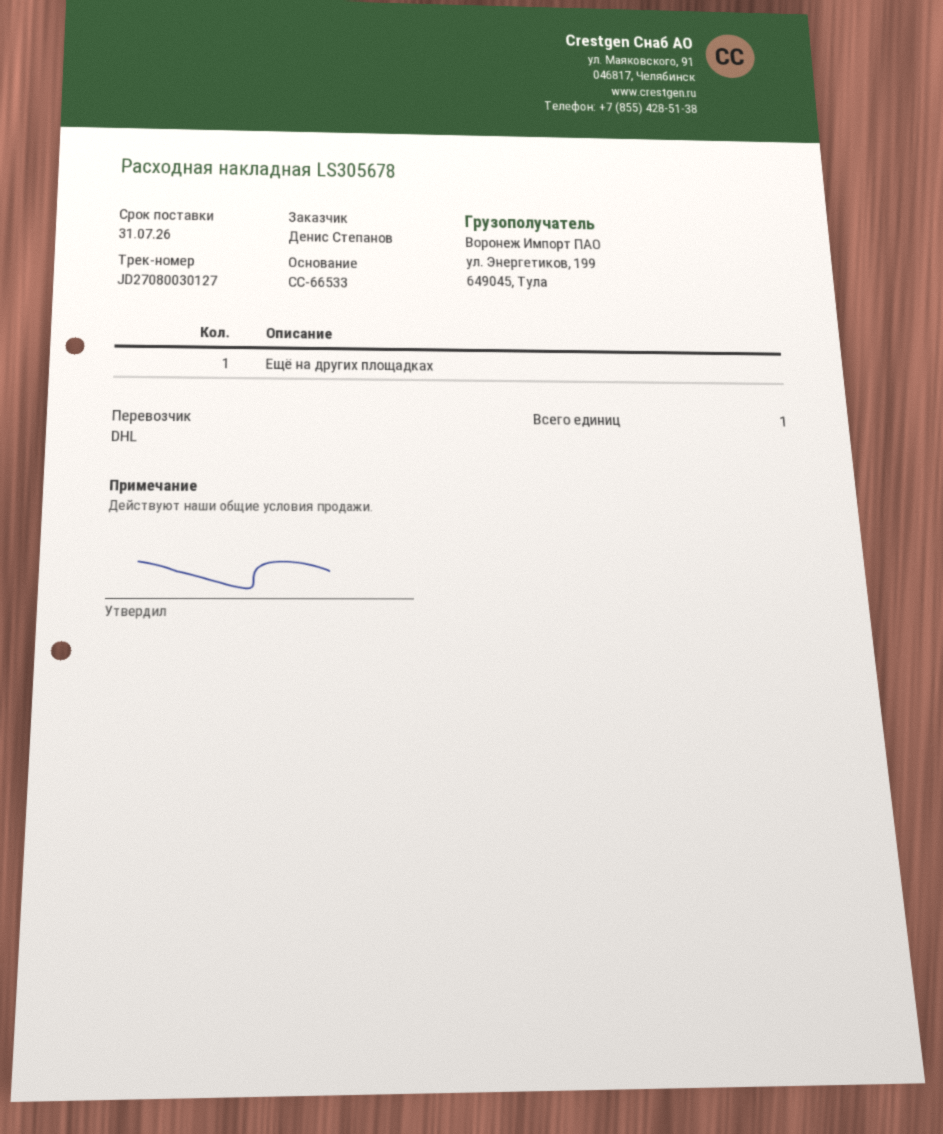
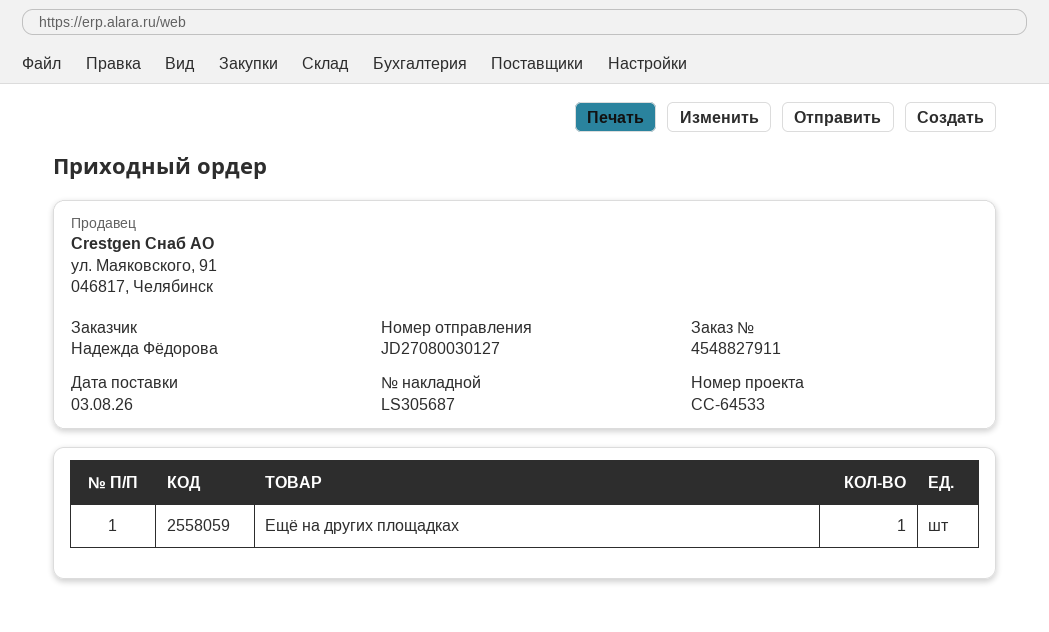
delivery note number: LS305678 -> LS305687
delivery date: 2026-07-31 -> 2026-08-03
reference: CC-66533 -> CC-64533
ordered by: Денис Степанов -> Надежда Фёдорова

